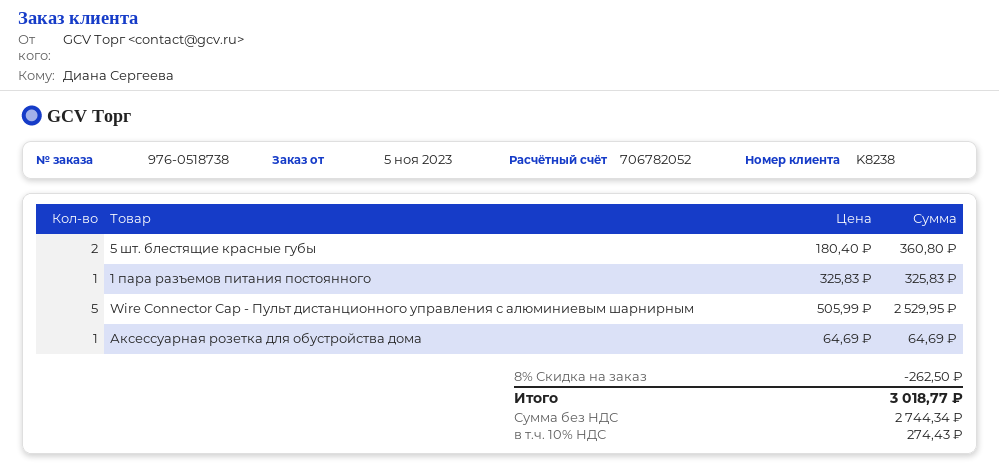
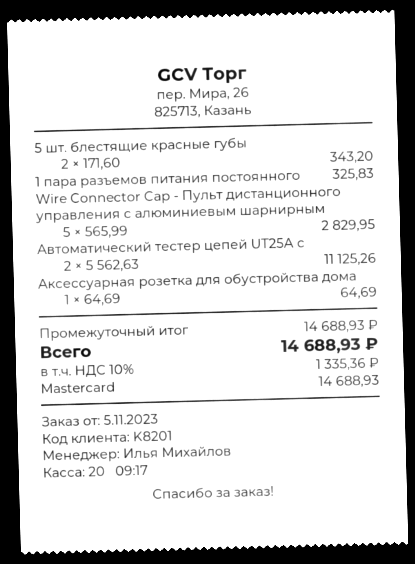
customer number: K8238 -> K8201
5 шт. блестящие красные губы: 2 x 180.40 = 360.80 -> 2 x 171.60 = 343.20
Wire Connector Cap - Пульт дистанционного управления с алюминиевым шарнирным: 5 x 505.99 = 2529.95 -> 5 x 565.99 = 2829.95
Автоматический тестер цепей UT25A с: none -> 2 x 5562.63 = 11125.26
discount: 8% = 262.50 -> none
tax: 10% = 274.43 -> 10% = 1335.36
total: 3018.77 -> 14688.93

